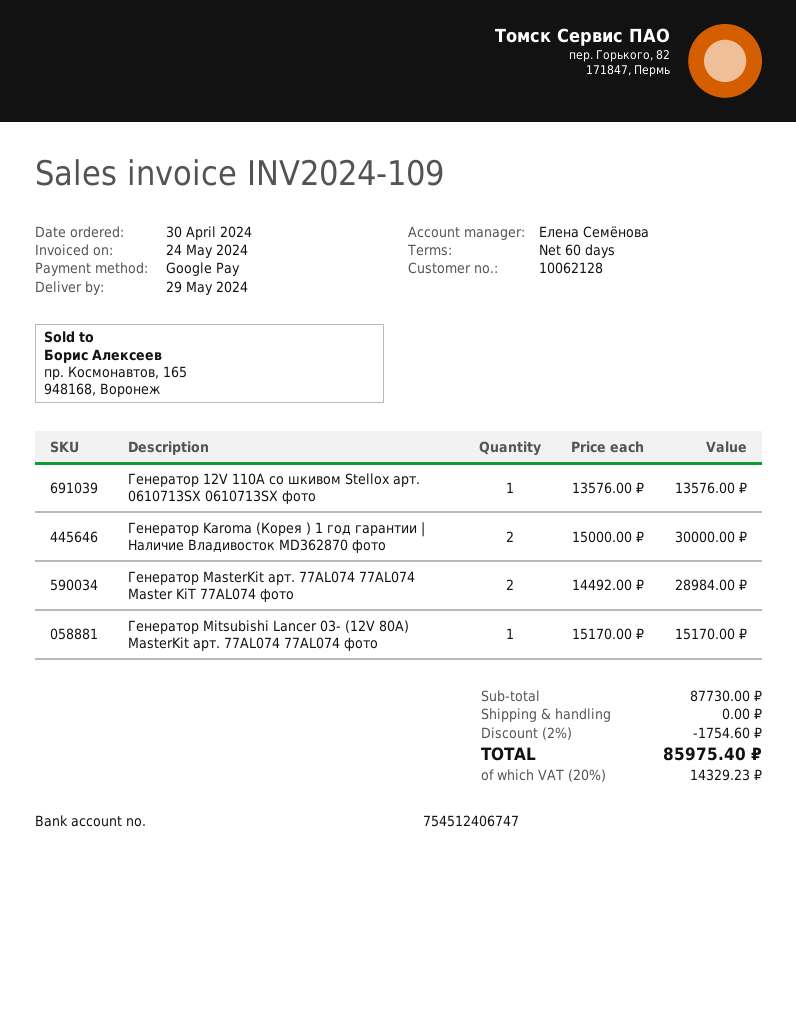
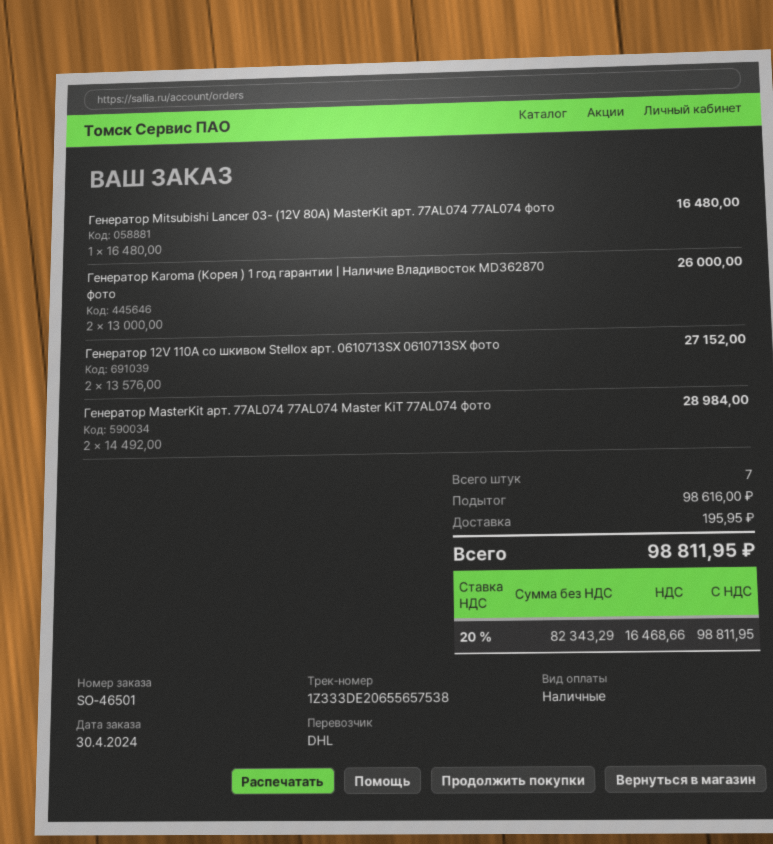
payment method: Google Pay -> cash
Генератор 12V 110A со шкивом Stellox арт. 0610713SX 0610713SX фото: 1 x 13576.00 = 13576.00 -> 2 x 13576.00 = 27152.00
Генератор Karoma (Корея ) 1 год гарантии | Наличие Владивосток MD362870 фото: 2 x 15000.00 = 30000.00 -> 2 x 13000.00 = 26000.00
Генератор Mitsubishi Lancer 03- (12V 80A) MasterKit арт. 77AL074 77AL074 фото: 1 x 15170.00 = 15170.00 -> 1 x 16480.00 = 16480.00
subtotal: 87730.00 -> 98616.00
discount: 2% = 1754.60 -> none
shipping: 0.00 -> 195.95
tax: 20% = 14329.23 -> 20% = 16468.66
total: 85975.40 -> 98811.95

